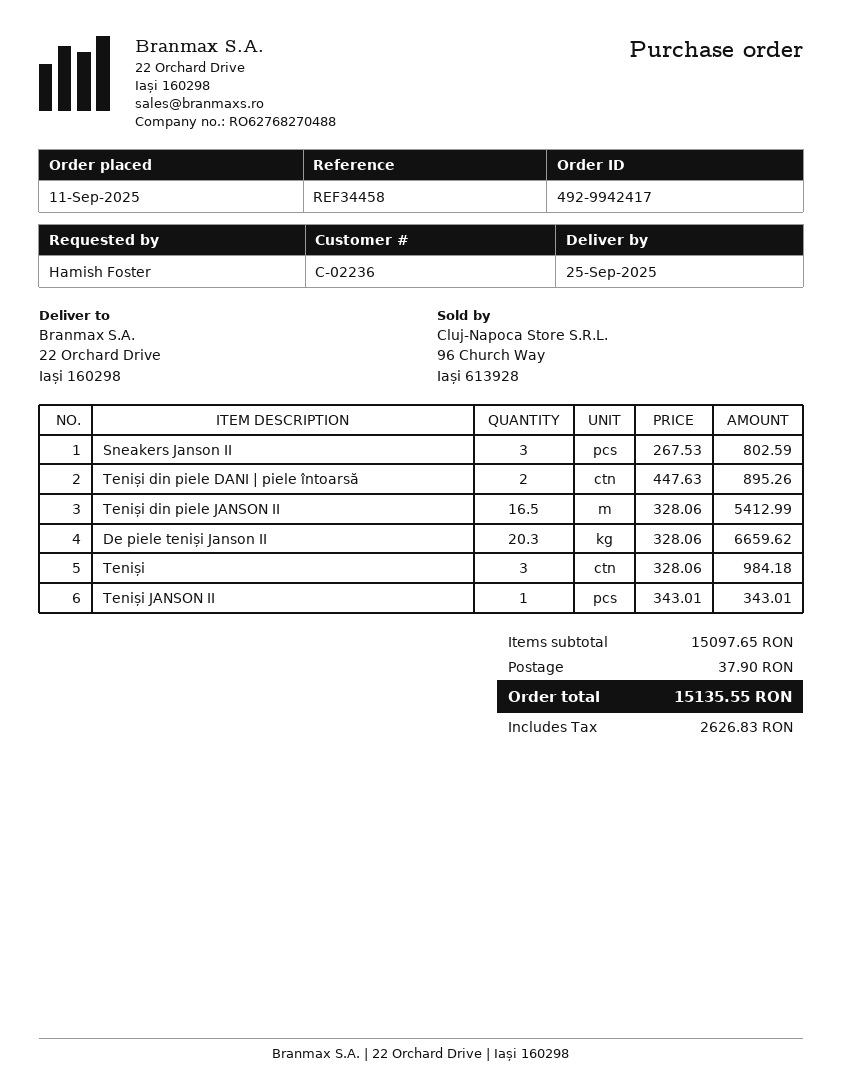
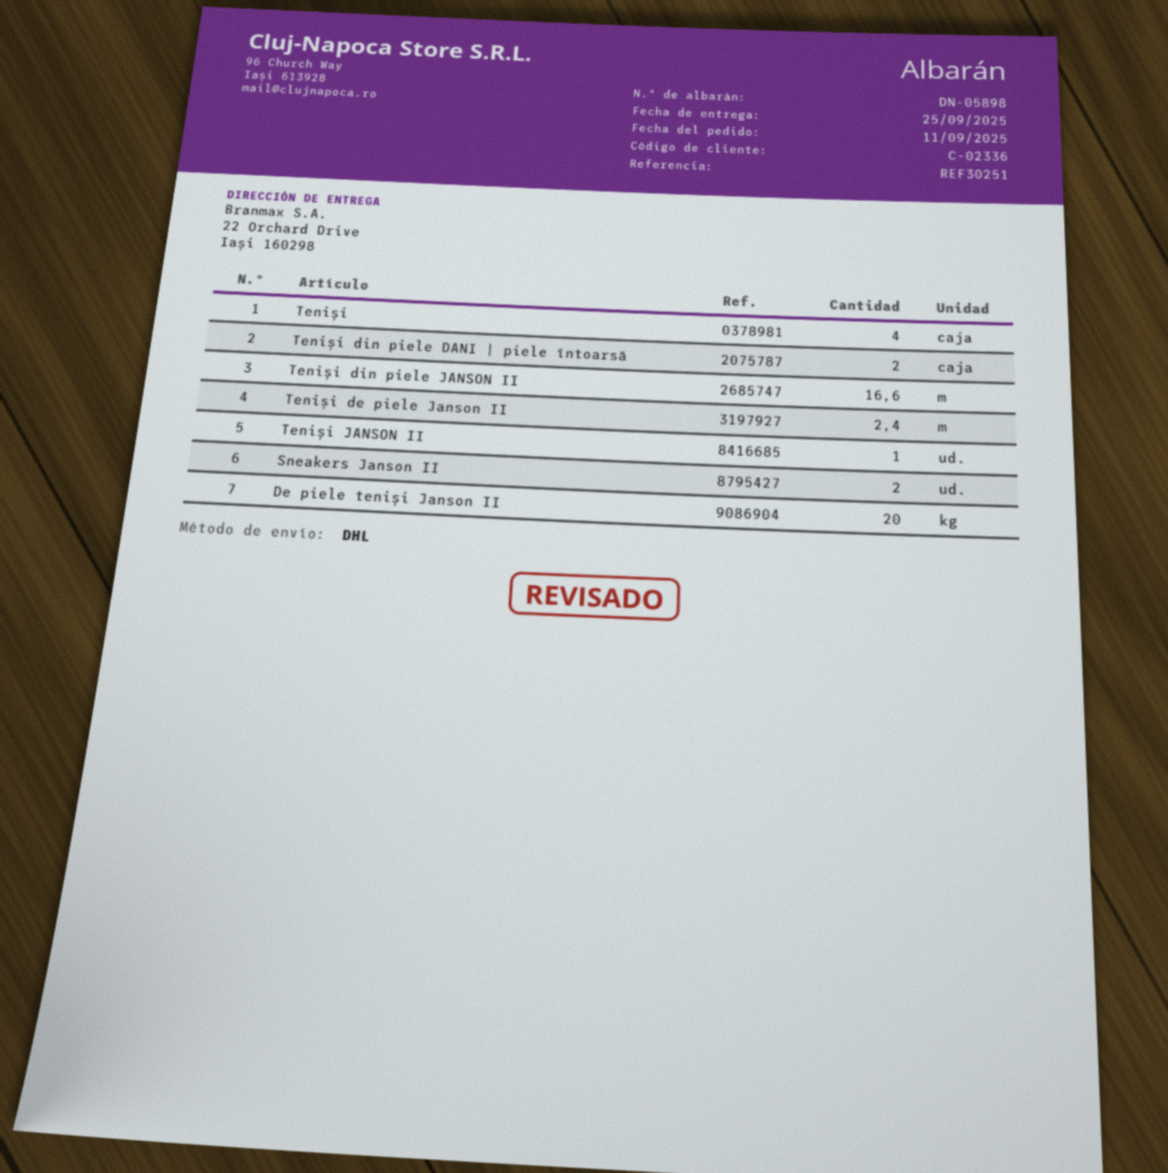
customer number: C-02236 -> C-02336
reference: REF34458 -> REF30251
Sneakers Janson II: 3 -> 2
Teniși din piele JANSON II: 16.5 -> 16.6
De piele teniși Janson II: 20.3 -> 20
Teniși: 3 -> 4
Teniși de piele Janson II: none -> 2.4

